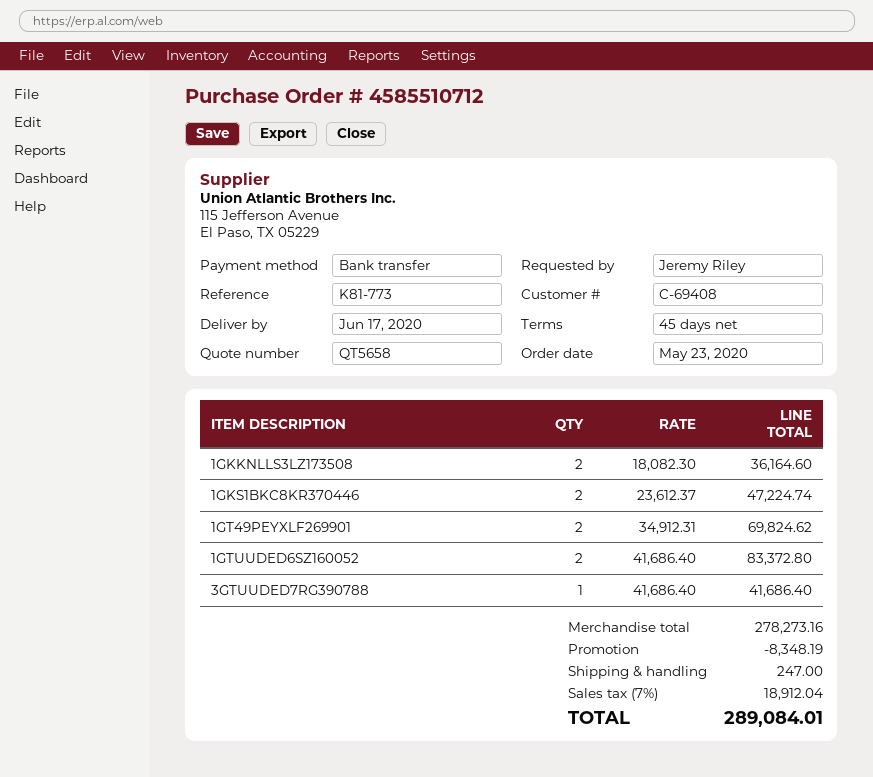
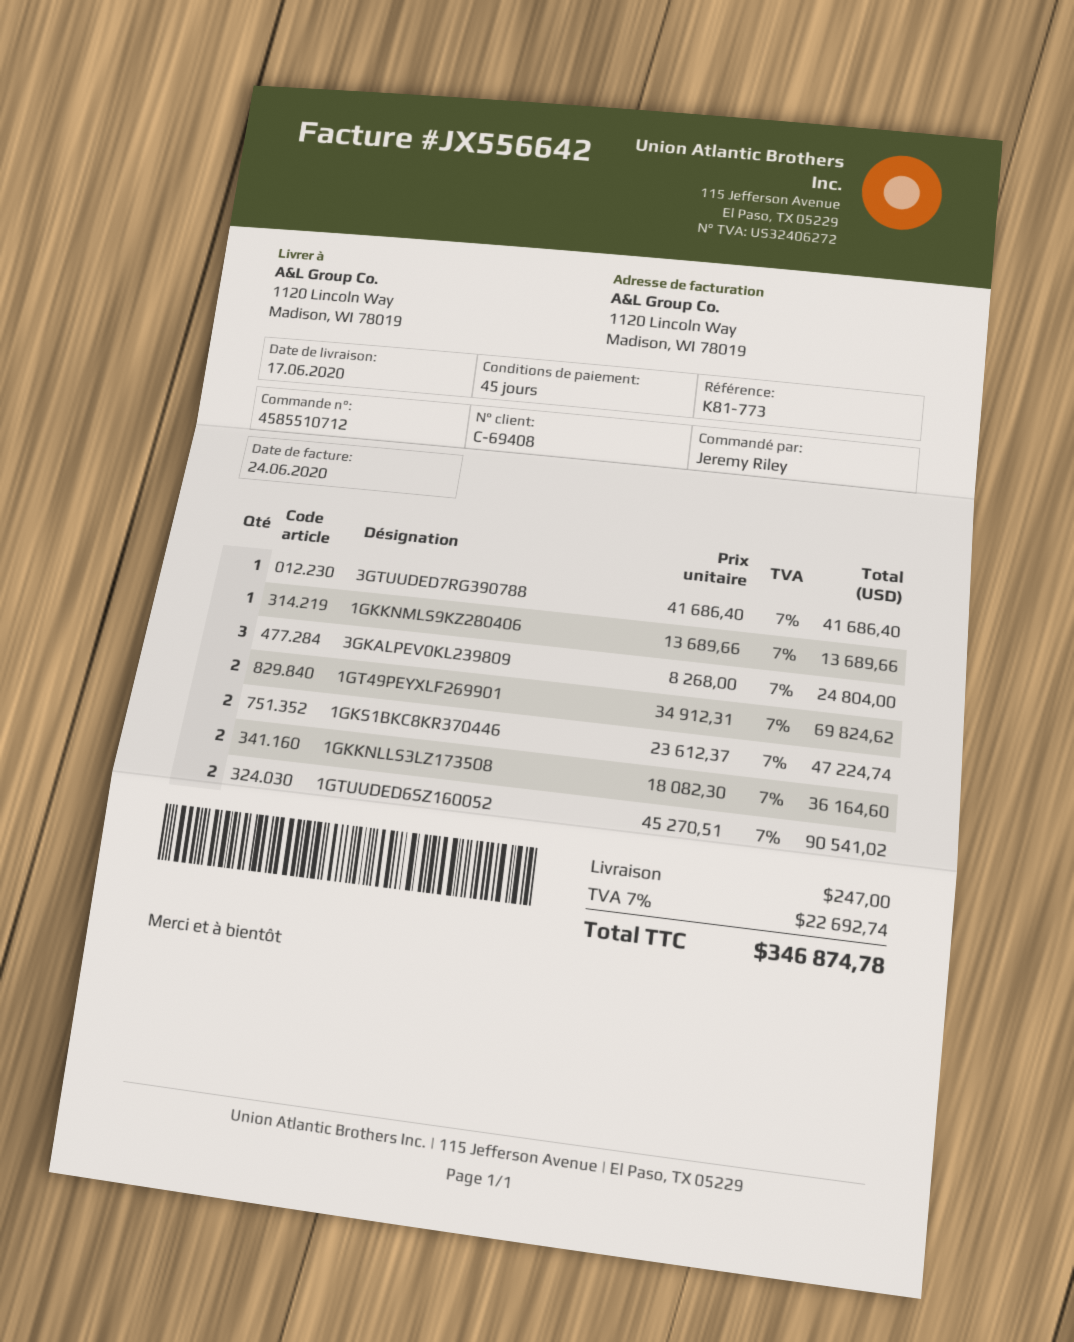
1GTUUDED6SZ160052: 2 x 41686.40 = 83372.80 -> 2 x 45270.51 = 90541.02
1GKKNMLS9KZ280406: none -> 1 x 13689.66 = 13689.66
3GKALPEV0KL239809: none -> 3 x 8268.00 = 24804.00
discount: 8348.19 -> none
tax: 7% = 18912.04 -> 7% = 22692.74
total: 289084.01 -> 346874.78

